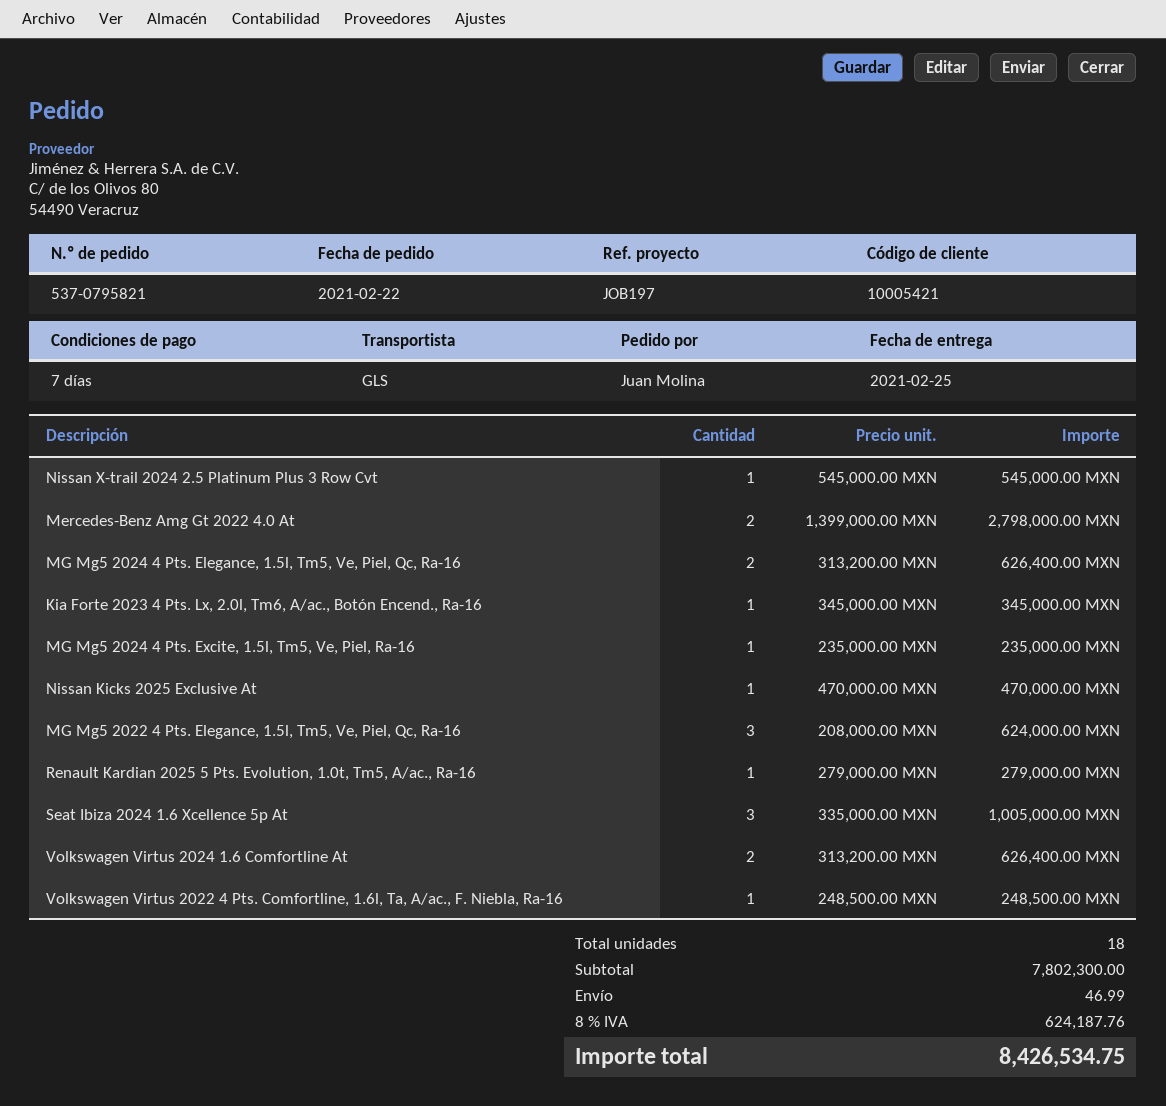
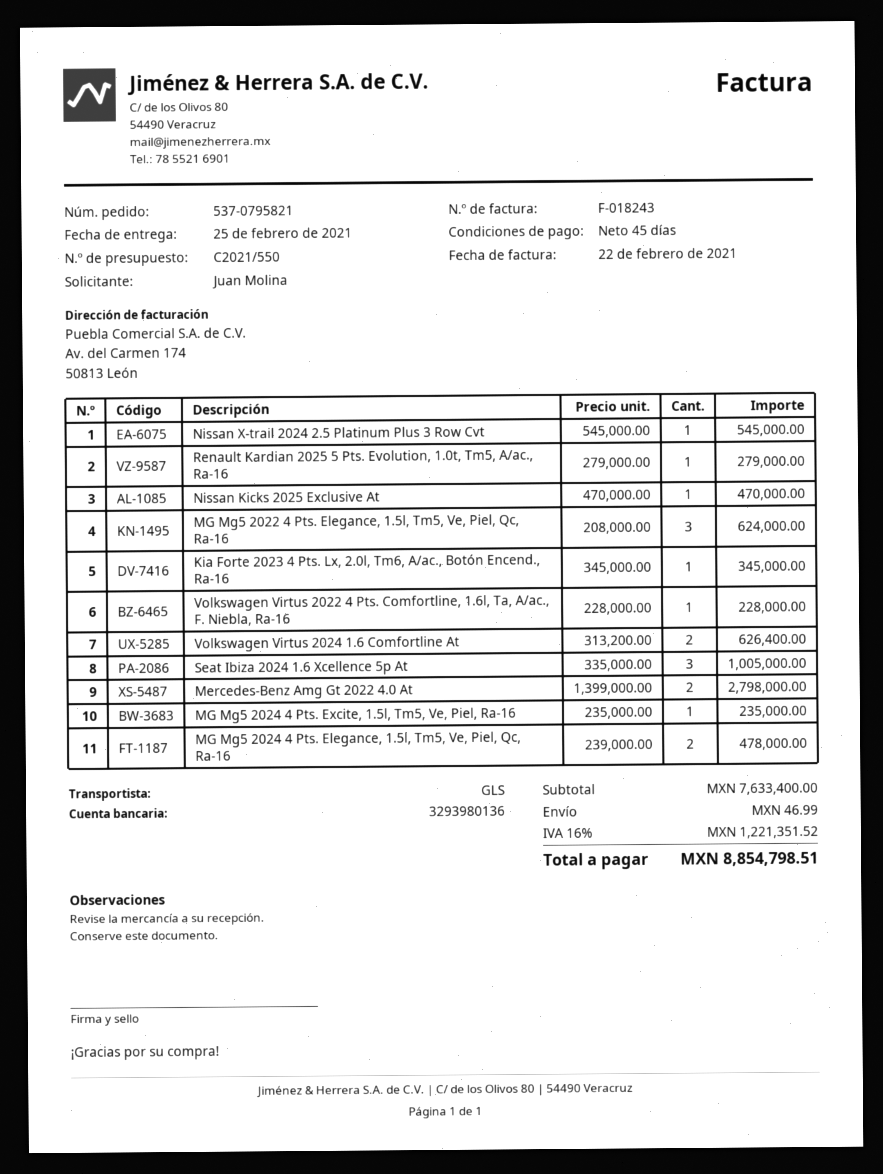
payment terms: 7 days -> 45 days
MG Mg5 2024 4 Pts. Elegance, 1.5l, Tm5, Ve, Piel, Qc, Ra-16: 2 x 313200.00 = 626400.00 -> 2 x 239000.00 = 478000.00
Volkswagen Virtus 2022 4 Pts. Comfortline, 1.6l, Ta, A/ac., F. Niebla, Ra-16: 1 x 248500.00 = 248500.00 -> 1 x 228000.00 = 228000.00
subtotal: 7802300.00 -> 7633400.00
tax: 8% = 624187.76 -> 16% = 1221351.52
total: 8426534.75 -> 8854798.51

